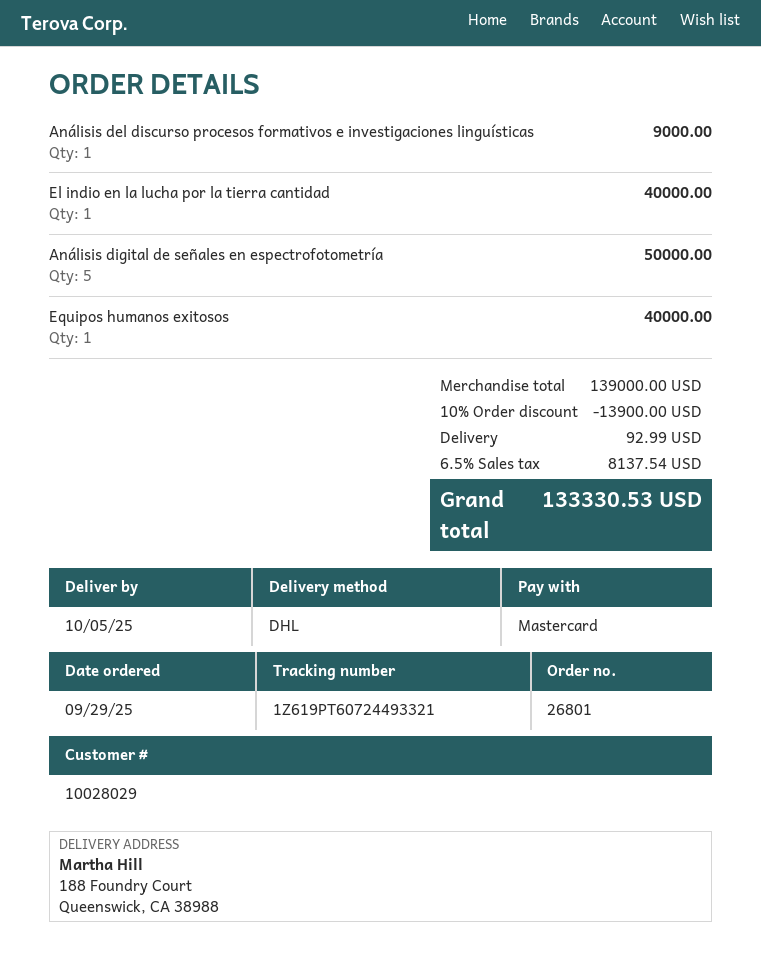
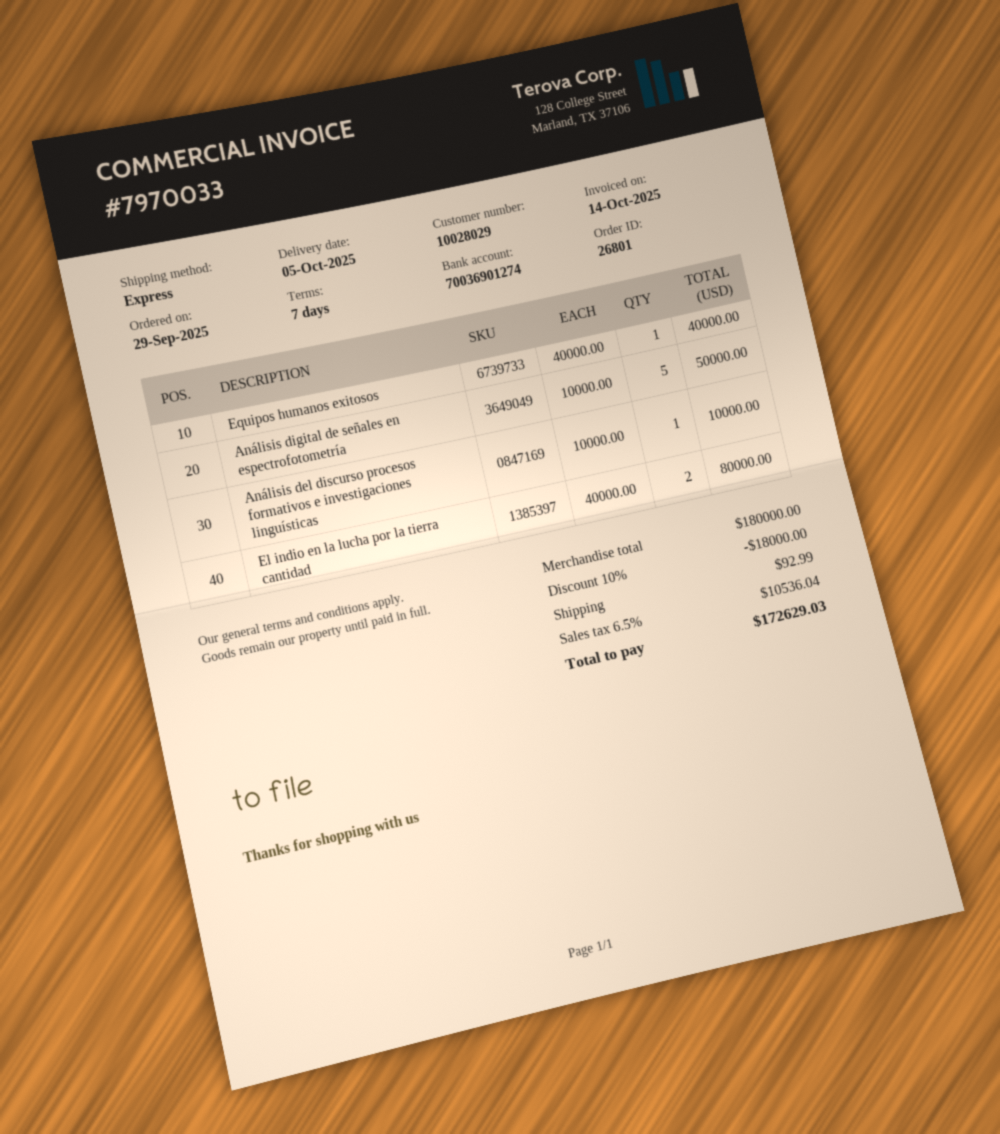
shipping method: DHL -> express
Análisis del discurso procesos formativos e investigaciones linguísticas: 1 for 9000.00 -> 1 for 10000.00
El indio en la lucha por la tierra cantidad: 1 for 40000.00 -> 2 for 80000.00
subtotal: 139000.00 -> 180000.00
discount: 10% = 13900.00 -> 10% = 18000.00
tax: 6.5% = 8137.54 -> 6.5% = 10536.04
total: 133330.53 -> 172629.03

